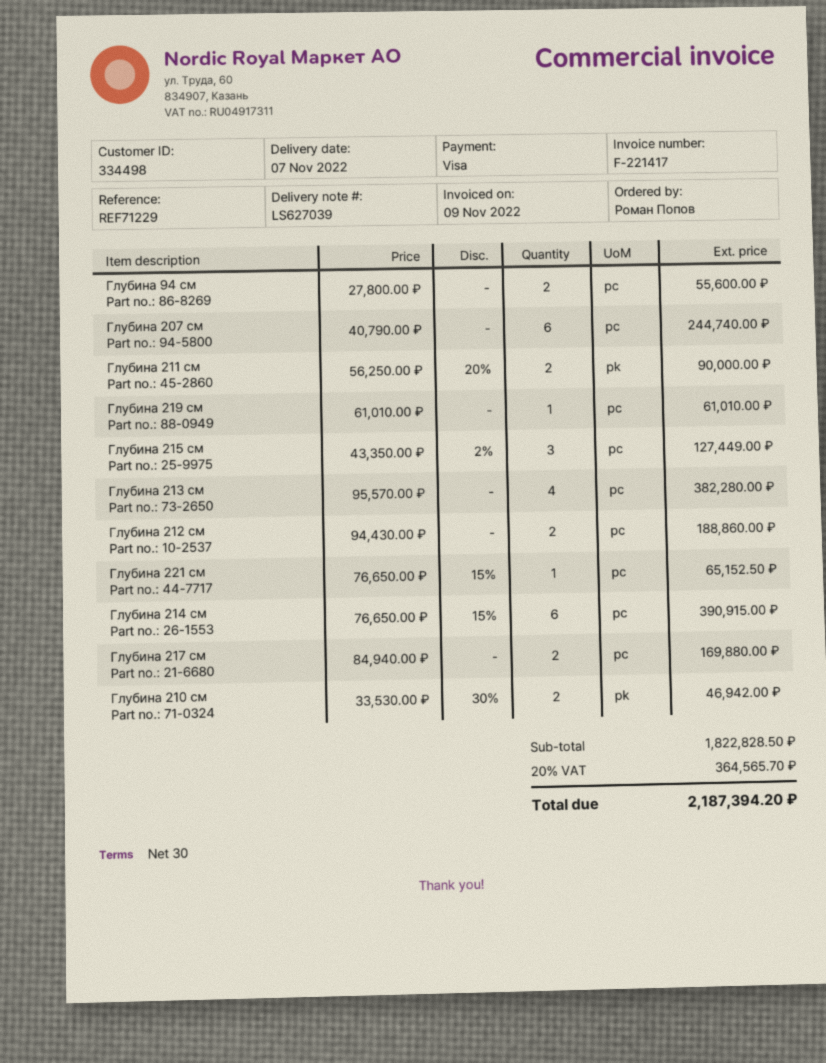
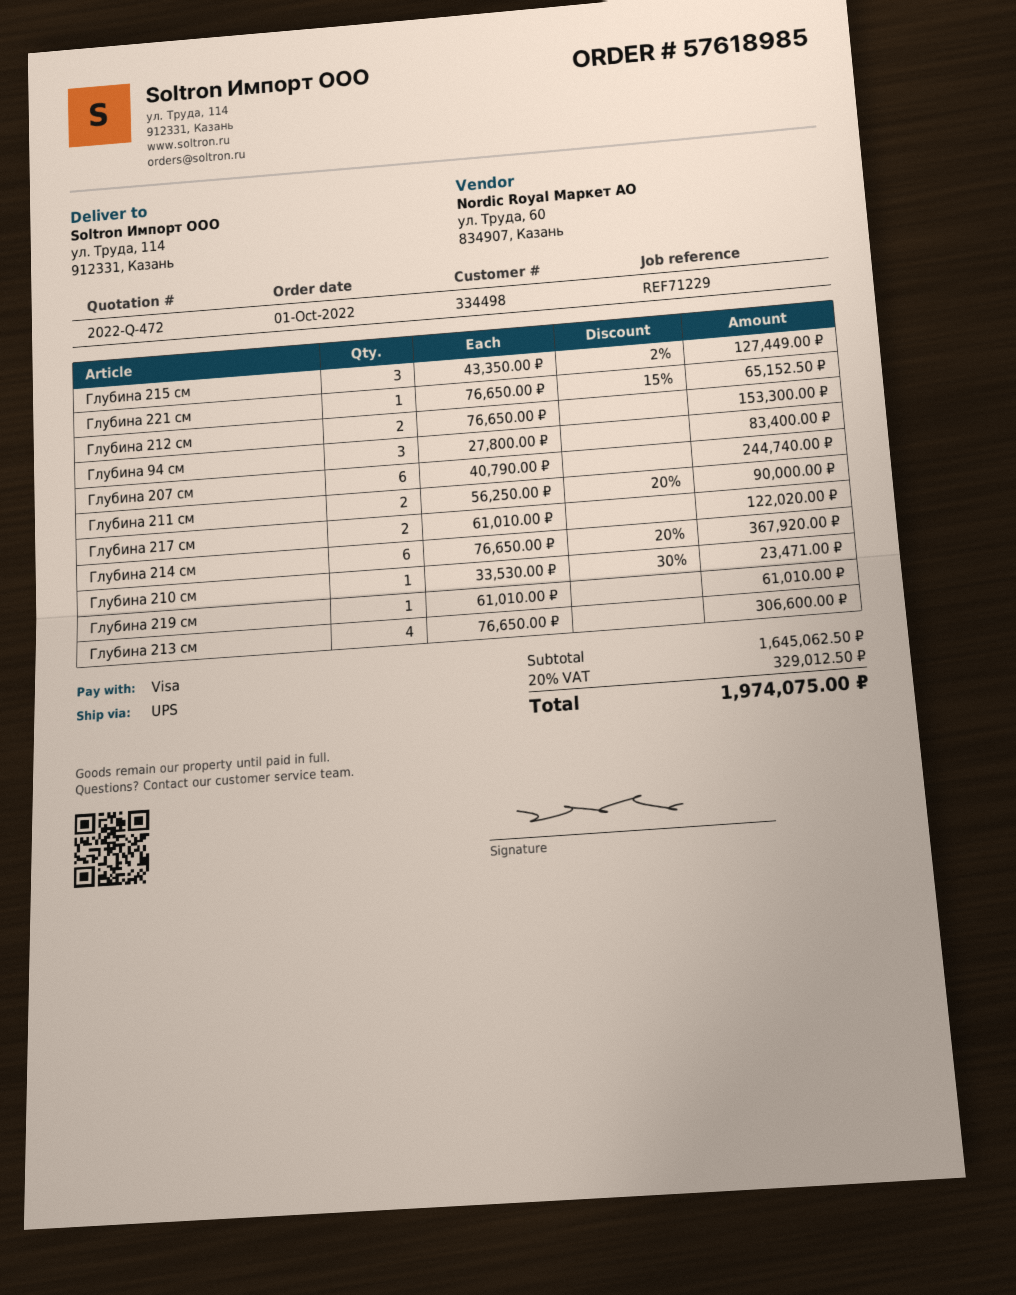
Глубина 94 см: 2 x 27800.00 = 55600.00 -> 3 x 27800.00 = 83400.00
Глубина 213 см: 4 x 95570.00 = 382280.00 -> 4 x 76650.00 = 306600.00
Глубина 212 см: 2 x 94430.00 = 188860.00 -> 2 x 76650.00 = 153300.00
Глубина 214 см: 6 x 76650.00 - 15% = 390915.00 -> 6 x 76650.00 - 20% = 367920.00
Глубина 217 см: 2 x 84940.00 = 169880.00 -> 2 x 61010.00 = 122020.00
Глубина 210 см: 2 x 33530.00 - 30% = 46942.00 -> 1 x 33530.00 - 30% = 23471.00
subtotal: 1822828.50 -> 1645062.50
tax: 20% = 364565.70 -> 20% = 329012.50
total: 2187394.20 -> 1974075.00

